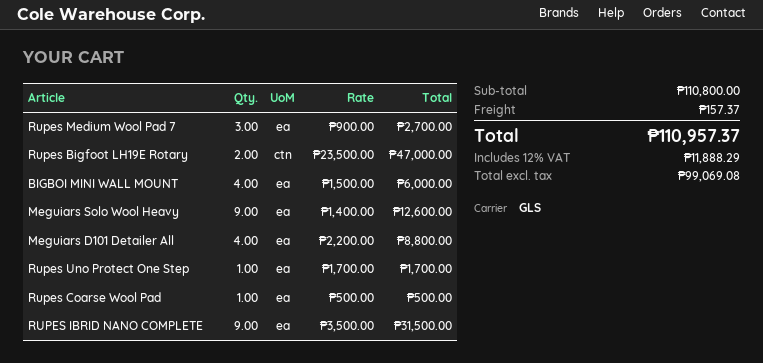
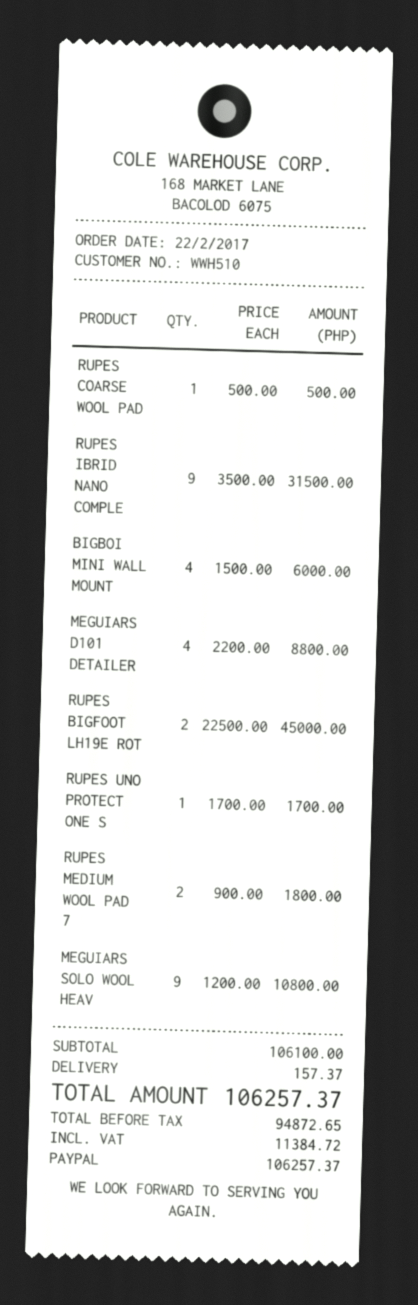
Rupes Medium Wool Pad 7: 3 x 900.00 = 2700.00 -> 2 x 900.00 = 1800.00
Rupes Bigfoot LH19E Rotary: 2 x 23500.00 = 47000.00 -> 2 x 22500.00 = 45000.00
Meguiars Solo Wool Heavy: 9 x 1400.00 = 12600.00 -> 9 x 1200.00 = 10800.00
subtotal: 110800.00 -> 106100.00
net: 99069.08 -> 94872.65
tax: 11888.29 -> 11384.72
total: 110957.37 -> 106257.37

